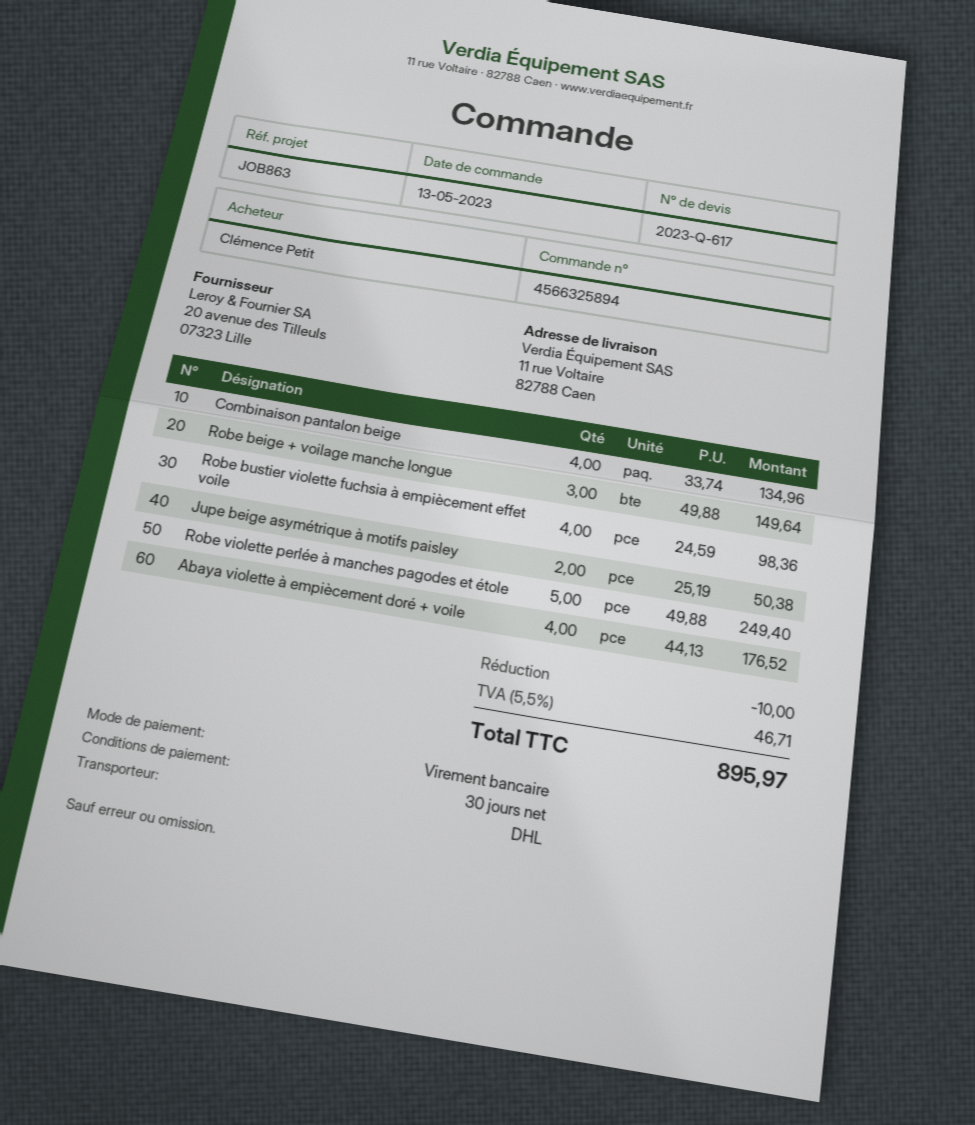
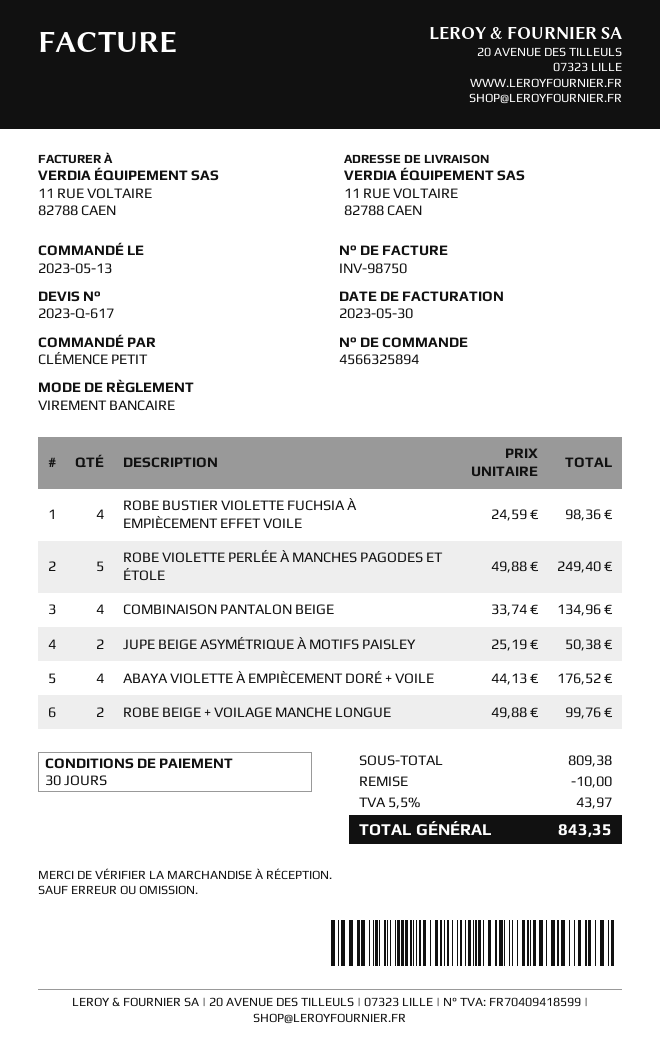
Robe beige + voilage manche longue: 3 x 49.88 = 149.64 -> 2 x 49.88 = 99.76
tax: 5.5% = 46.71 -> 5.5% = 43.97
total: 895.97 -> 843.35

